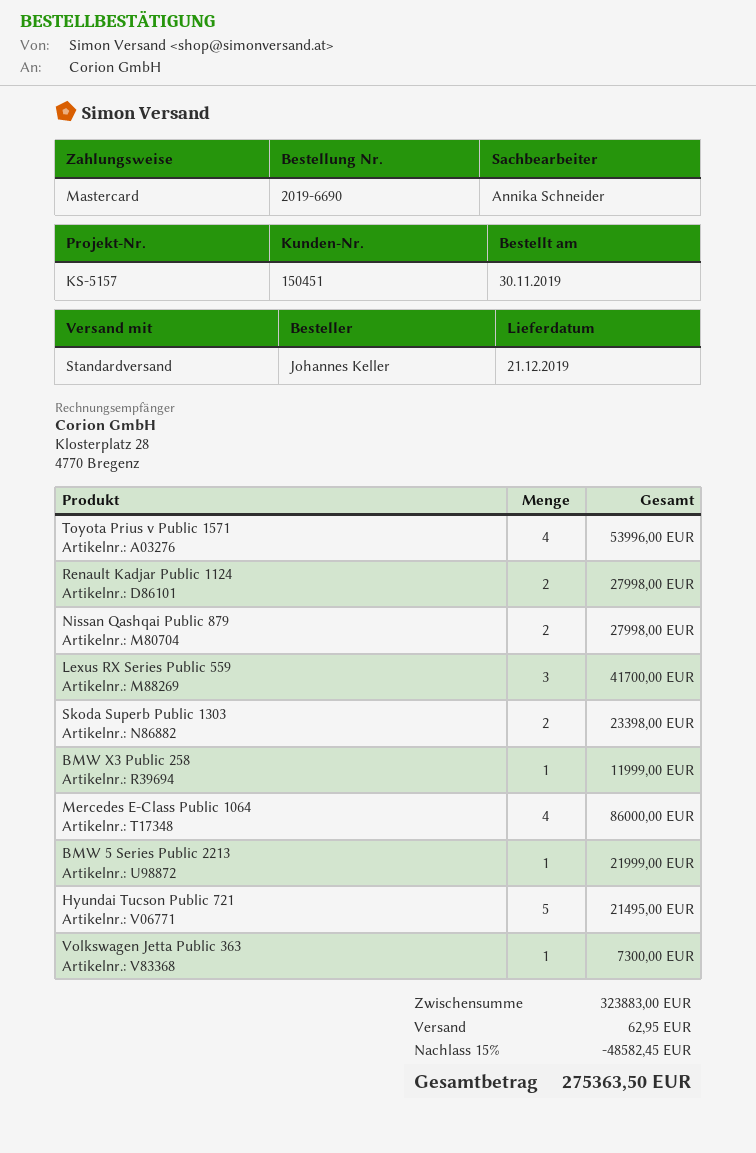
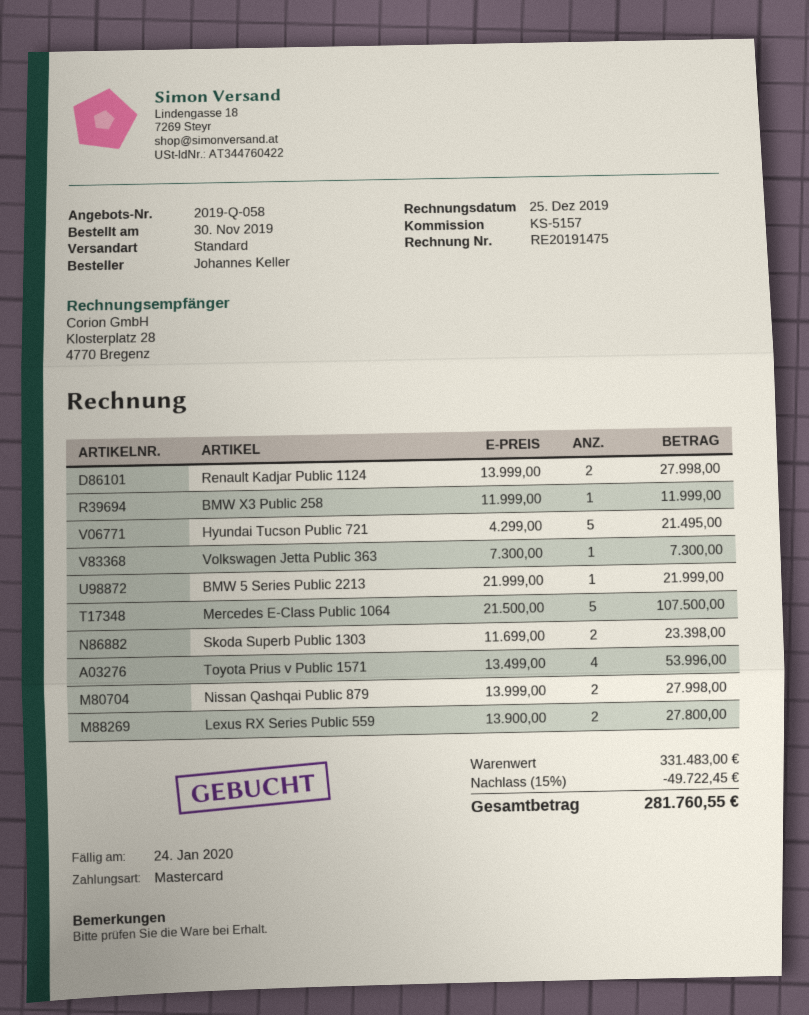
Lexus RX Series Public 559: 3 for 41700.00 -> 2 for 27800.00
Mercedes E-Class Public 1064: 4 for 86000.00 -> 5 for 107500.00
subtotal: 323883.00 -> 331483.00
discount: 15% = 48582.45 -> 15% = 49722.45
shipping: 62.95 -> none
total: 275363.50 -> 281760.55

